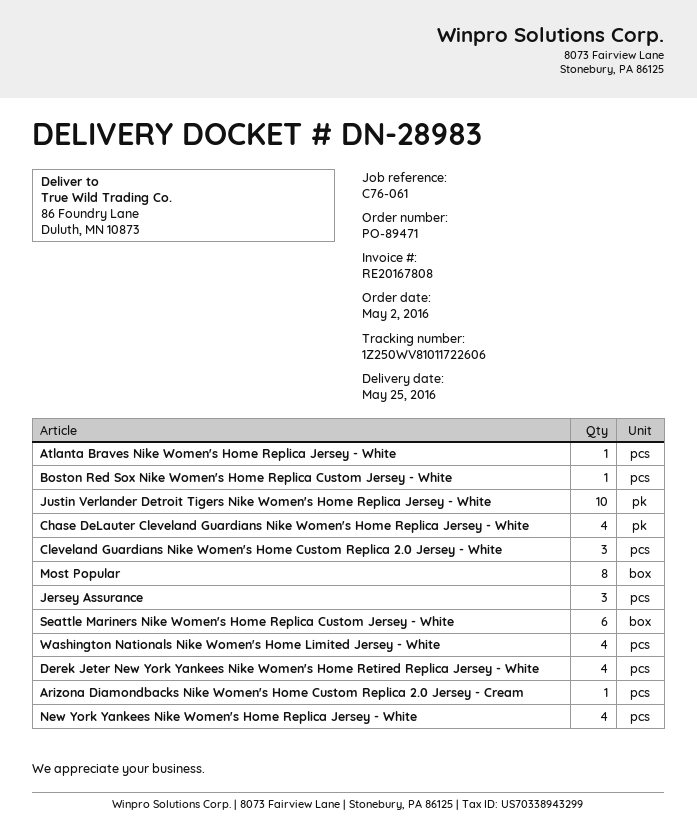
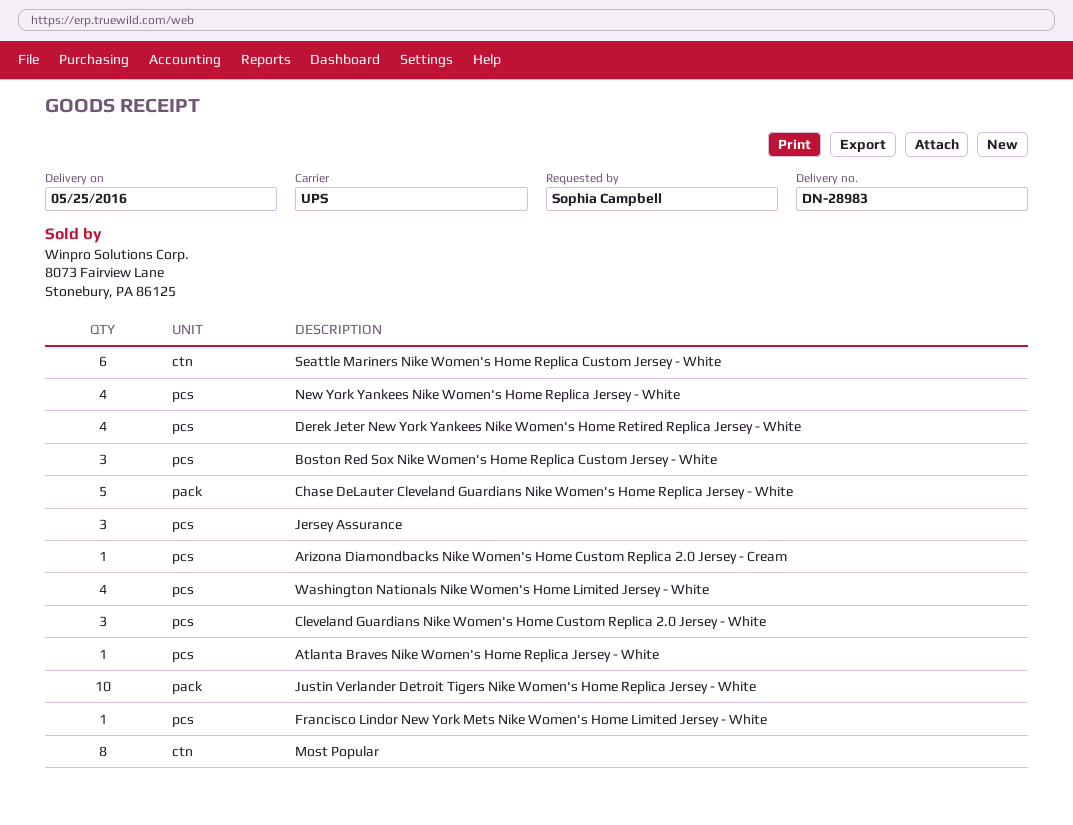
Boston Red Sox Nike Women's Home Replica Custom Jersey - White: 1 -> 3
Chase DeLauter Cleveland Guardians Nike Women's Home Replica Jersey - White: 4 -> 5
Francisco Lindor New York Mets Nike Women's Home Limited Jersey - White: none -> 1

